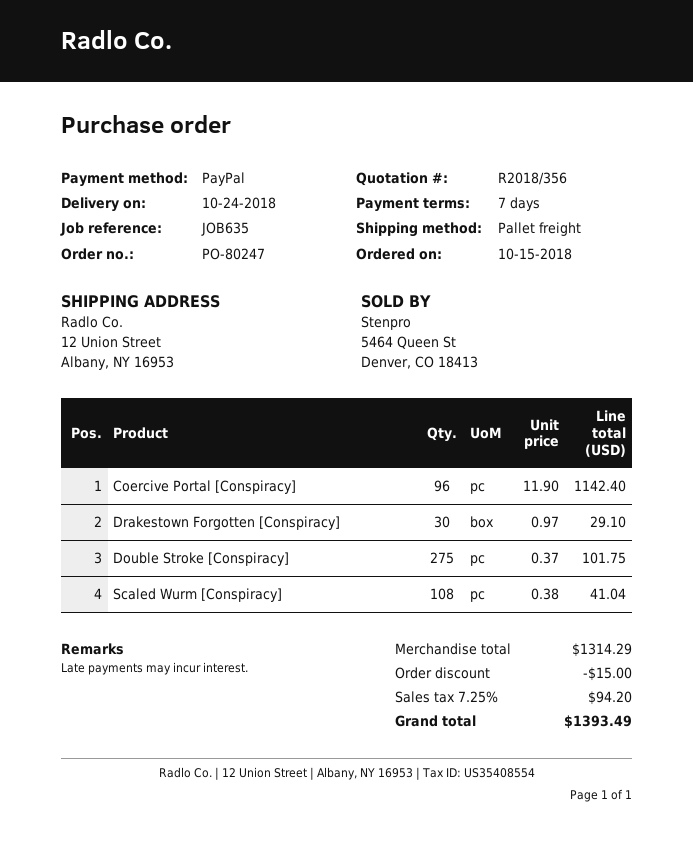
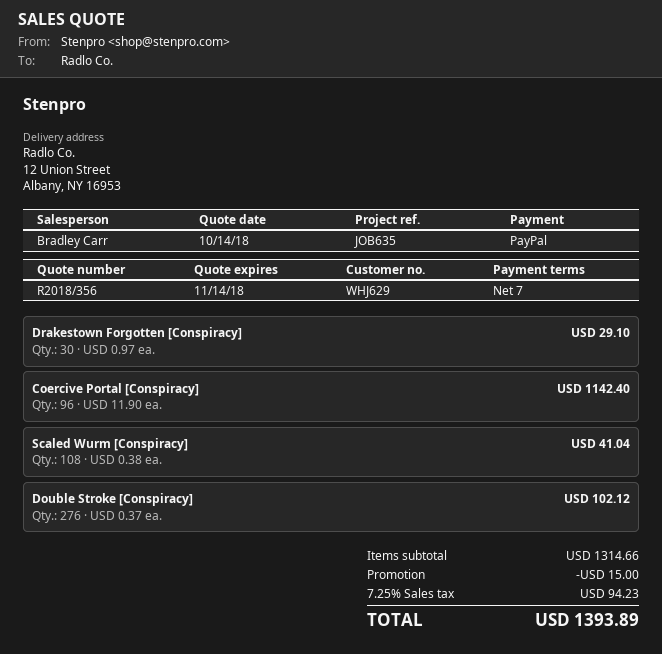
Double Stroke [Conspiracy]: 275 x 0.37 = 101.75 -> 276 x 0.37 = 102.12
subtotal: 1314.29 -> 1314.66
tax: 7.25% = 94.20 -> 7.25% = 94.23
total: 1393.49 -> 1393.89

